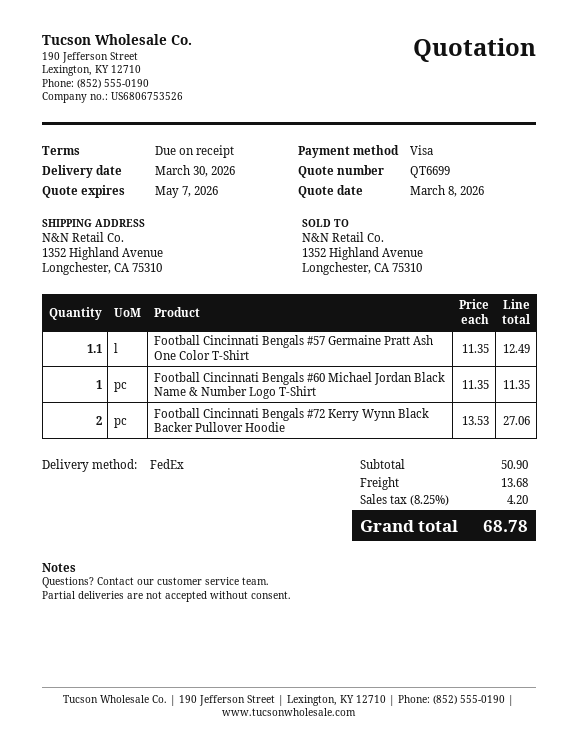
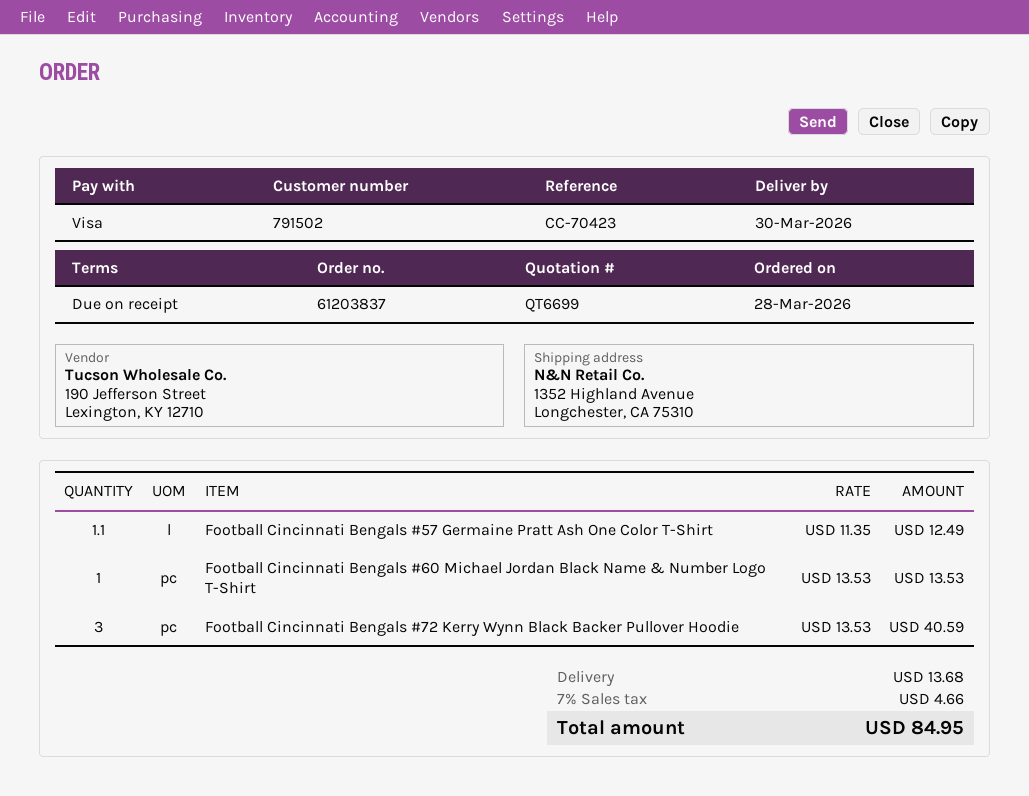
Football Cincinnati Bengals #60 Michael Jordan Black Name & Number Logo T-Shirt: 1 x 11.35 = 11.35 -> 1 x 13.53 = 13.53
Football Cincinnati Bengals #72 Kerry Wynn Black Backer Pullover Hoodie: 2 x 13.53 = 27.06 -> 3 x 13.53 = 40.59
tax: 8.25% = 4.20 -> 7% = 4.66
total: 68.78 -> 84.95

